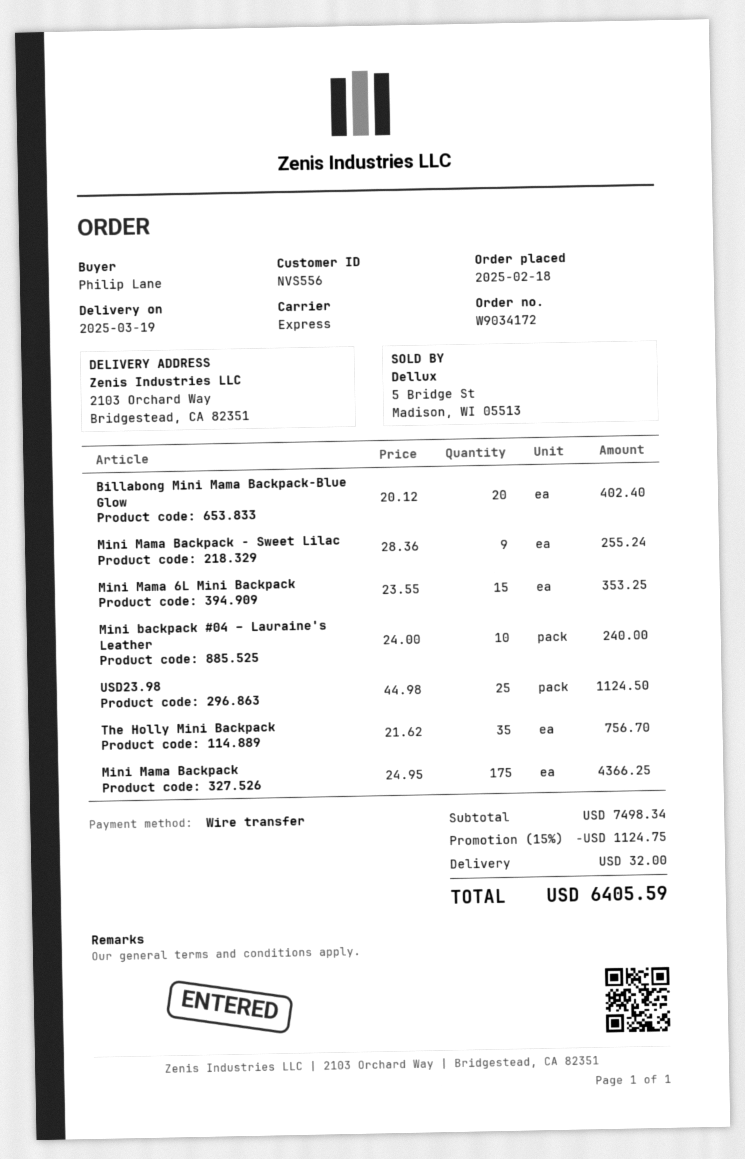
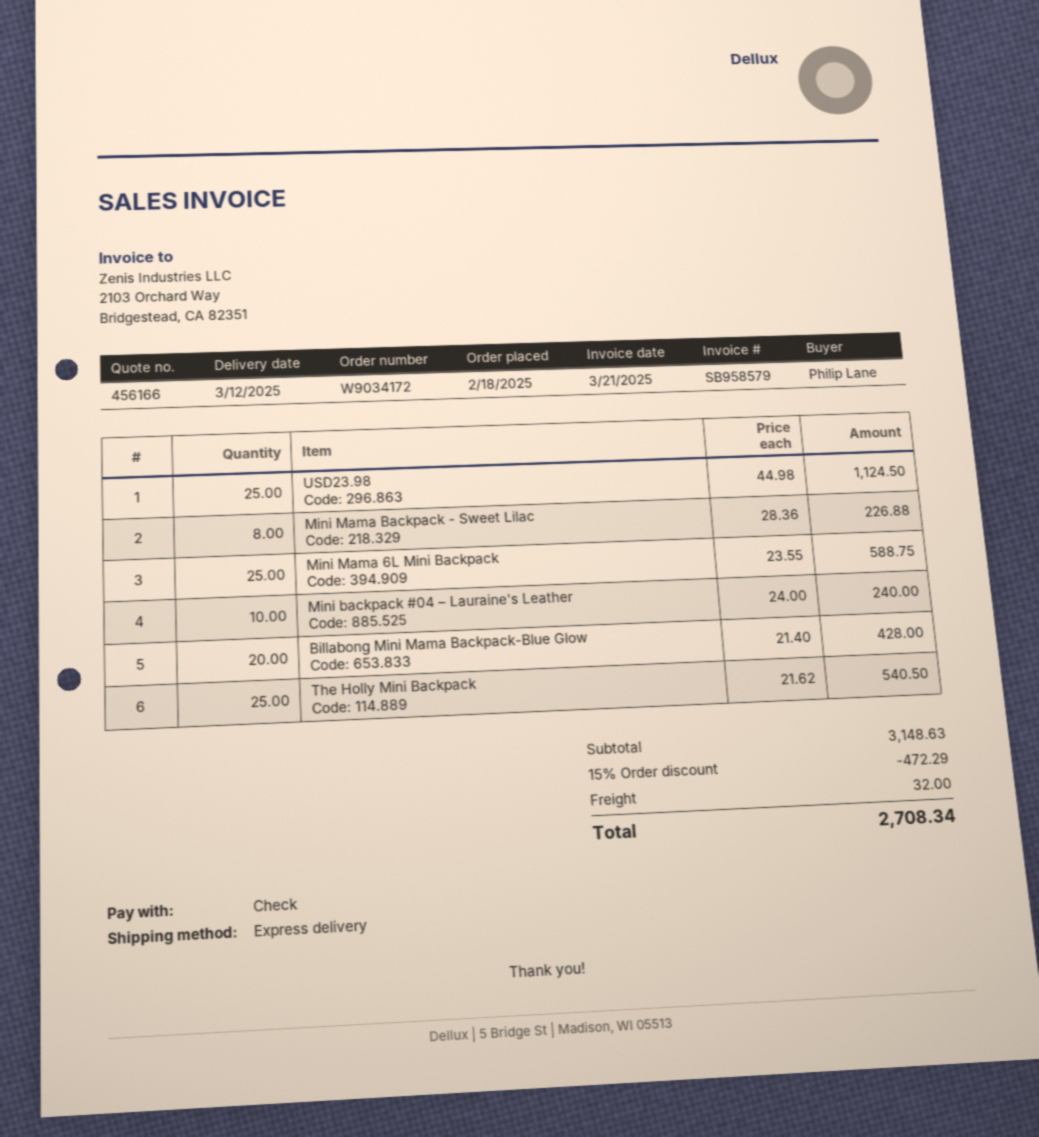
delivery date: 2025-03-19 -> 2025-03-12
payment method: bank transfer -> cheque
Billabong Mini Mama Backpack-Blue Glow: 20 x 20.12 = 402.40 -> 20 x 21.40 = 428.00
Mini Mama Backpack - Sweet Lilac: 9 x 28.36 = 255.24 -> 8 x 28.36 = 226.88
Mini Mama 6L Mini Backpack: 15 x 23.55 = 353.25 -> 25 x 23.55 = 588.75
The Holly Mini Backpack: 35 x 21.62 = 756.70 -> 25 x 21.62 = 540.50
Mini Mama Backpack: 175 x 24.95 = 4366.25 -> none
subtotal: 7498.34 -> 3148.63
discount: 15% = 1124.75 -> 15% = 472.29
total: 6405.59 -> 2708.34

